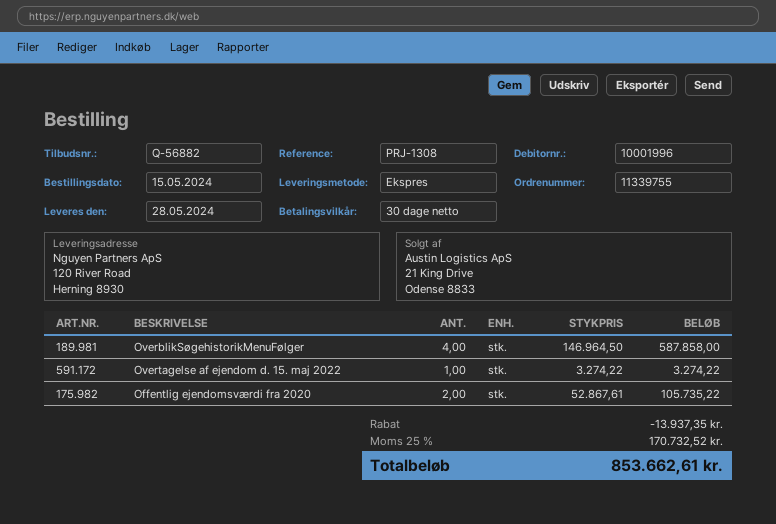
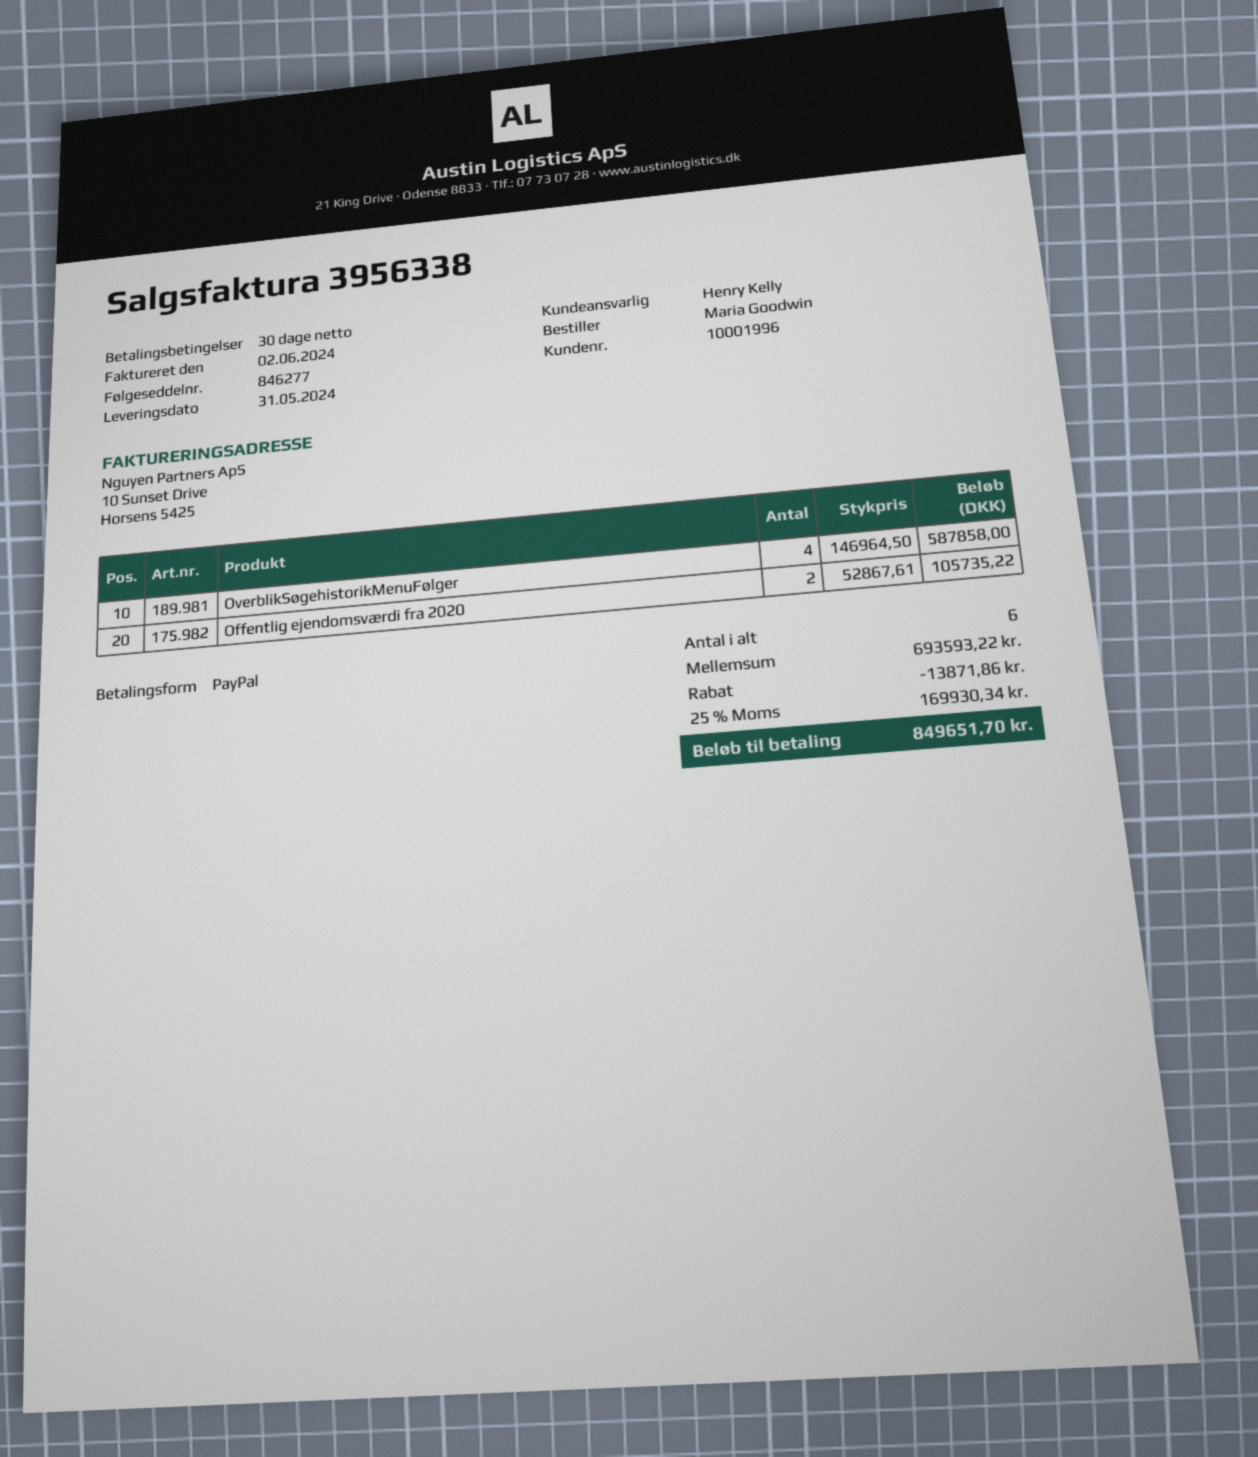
delivery date: 2024-05-28 -> 2024-05-31
Overtagelse af ejendom d. 15. maj 2022: 1 x 3274.22 = 3274.22 -> none
discount: 13937.35 -> 13871.86
tax: 25% = 170732.52 -> 25% = 169930.34
total: 853662.61 -> 849651.70

